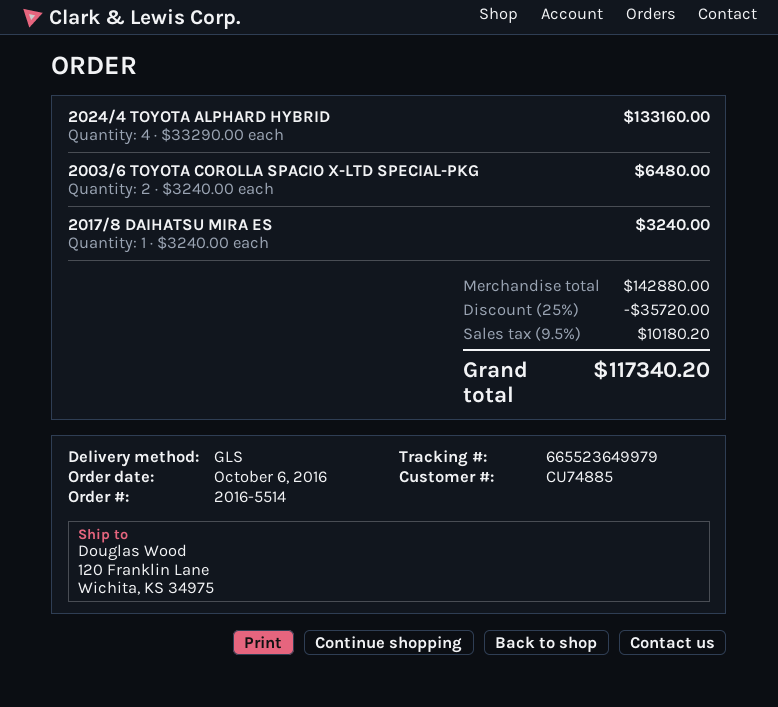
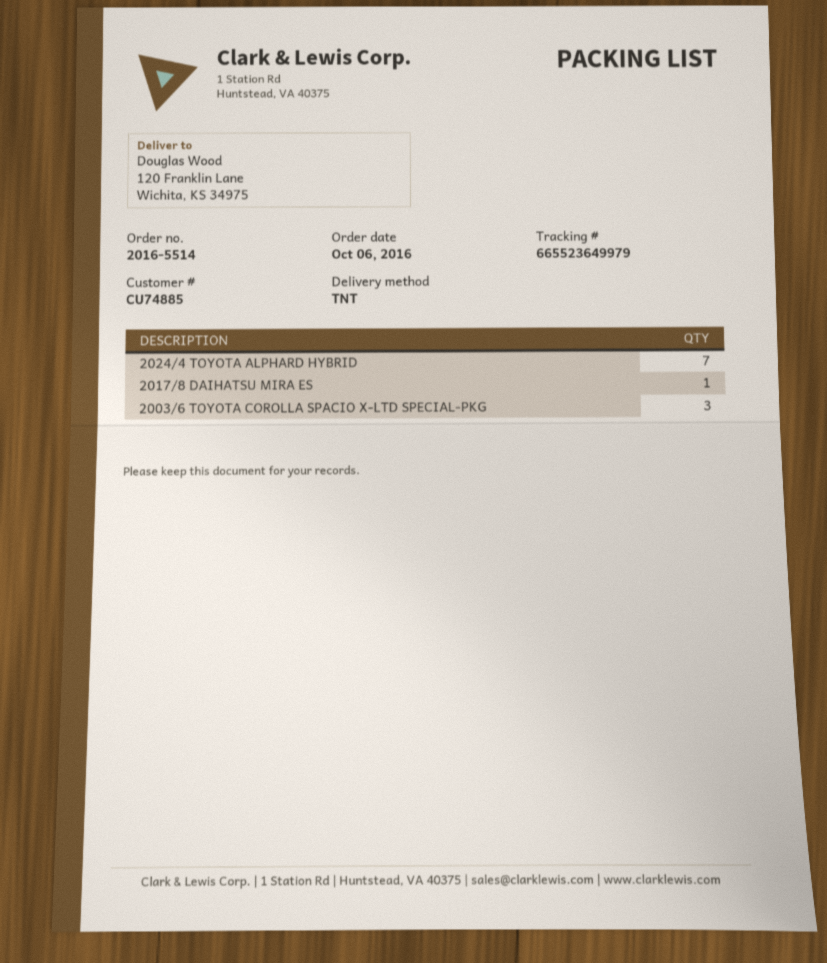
shipping method: GLS -> TNT
2024/4 TOYOTA ALPHARD HYBRID: 4 -> 7
2003/6 TOYOTA COROLLA SPACIO X-LTD SPECIAL-PKG: 2 -> 3

